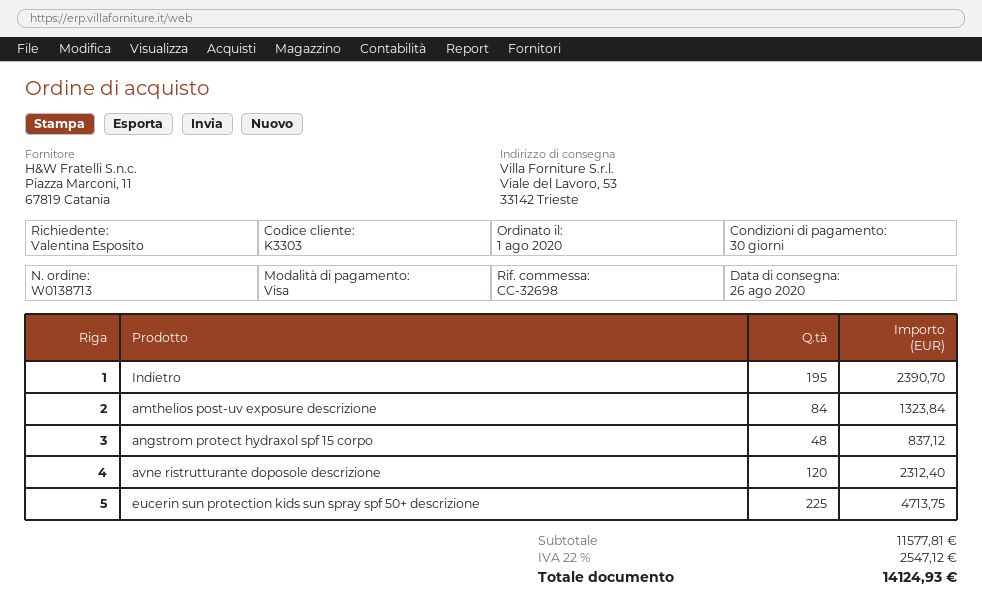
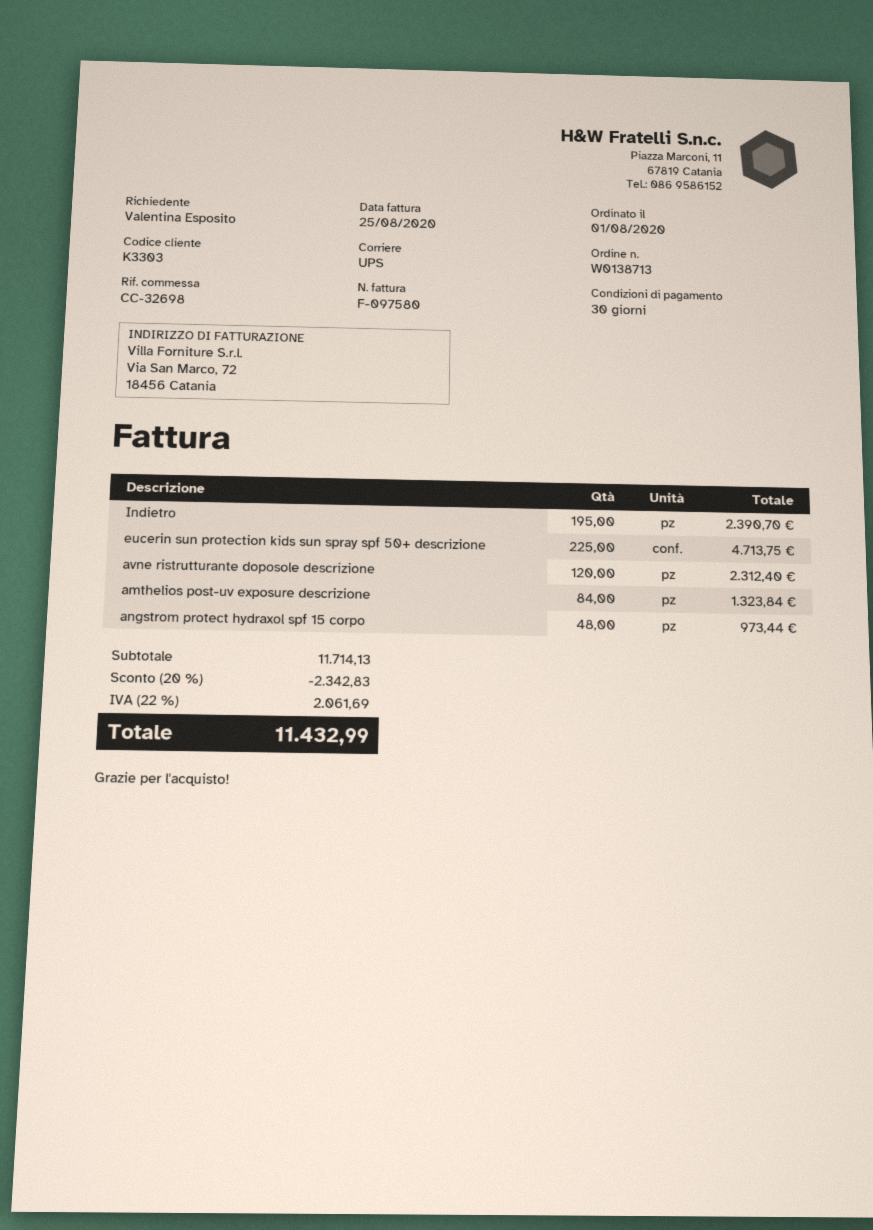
angstrom protect hydraxol spf 15 corpo: 48 for 837.12 -> 48 for 973.44
subtotal: 11577.81 -> 11714.13
discount: none -> 20% = 2342.83
tax: 22% = 2547.12 -> 22% = 2061.69
total: 14124.93 -> 11432.99

